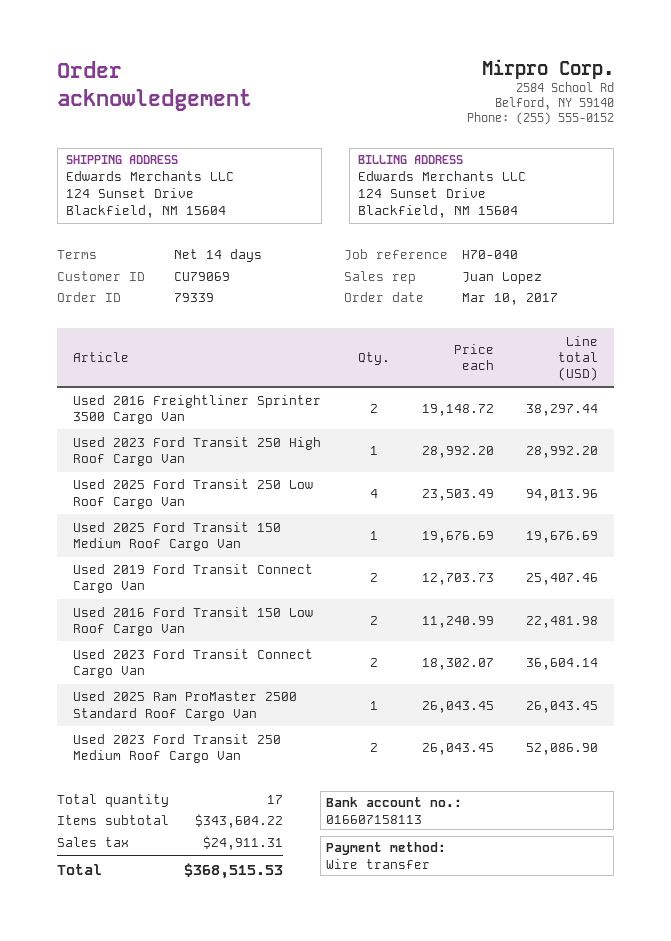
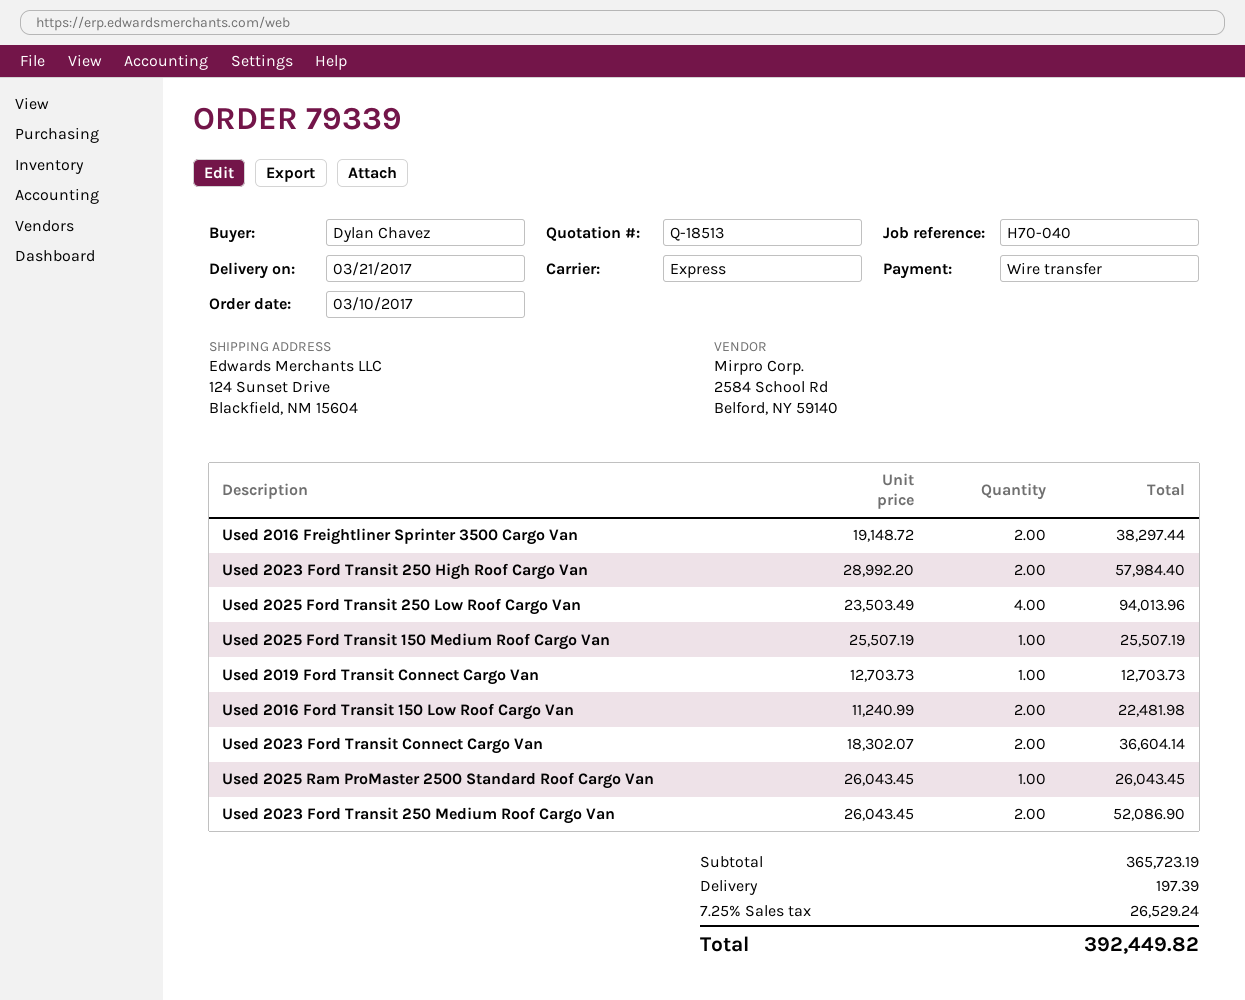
Used 2023 Ford Transit 250 High Roof Cargo Van: 1 x 28992.20 = 28992.20 -> 2 x 28992.20 = 57984.40
Used 2025 Ford Transit 150 Medium Roof Cargo Van: 1 x 19676.69 = 19676.69 -> 1 x 25507.19 = 25507.19
Used 2019 Ford Transit Connect Cargo Van: 2 x 12703.73 = 25407.46 -> 1 x 12703.73 = 12703.73
subtotal: 343604.22 -> 365723.19
shipping: none -> 197.39
tax: 24911.31 -> 26529.24
total: 368515.53 -> 392449.82

